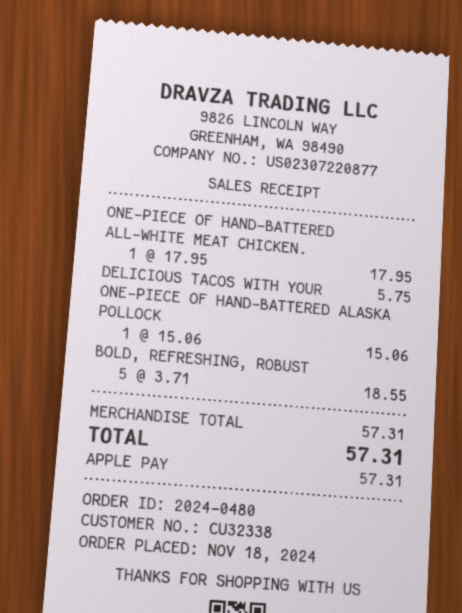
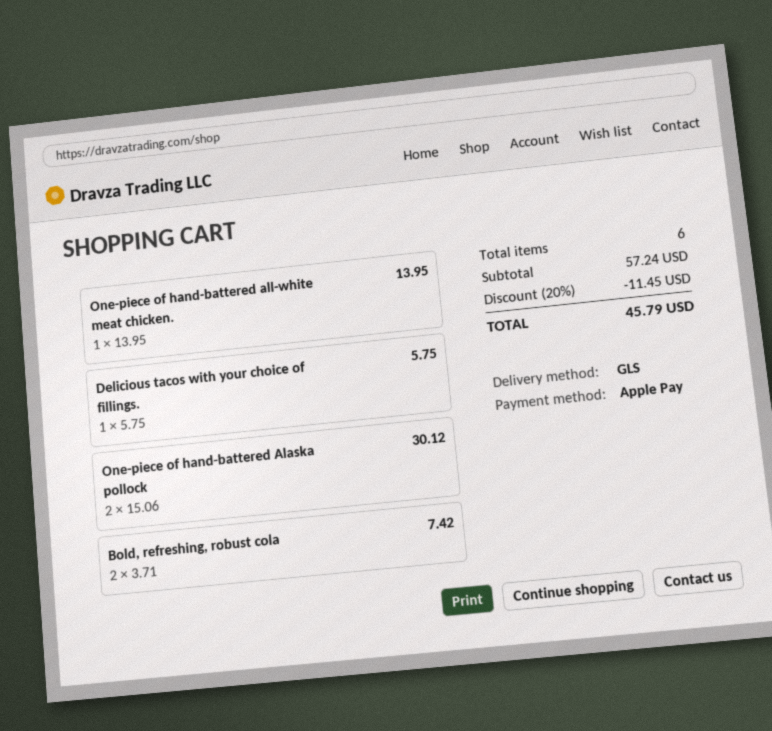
ONE-PIECE OF HAND-BATTERED ALL-WHITE MEAT CHICKEN.: 1 x 17.95 = 17.95 -> 1 x 13.95 = 13.95
ONE-PIECE OF HAND-BATTERED ALASKA POLLOCK: 1 x 15.06 = 15.06 -> 2 x 15.06 = 30.12
BOLD, REFRESHING, ROBUST: 5 x 3.71 = 18.55 -> 2 x 3.71 = 7.42
subtotal: 57.31 -> 57.24
discount: none -> 20% = 11.45
total: 57.31 -> 45.79

